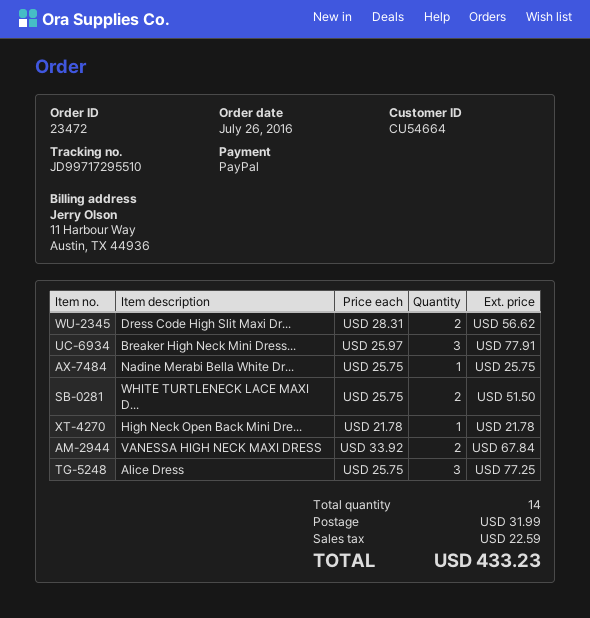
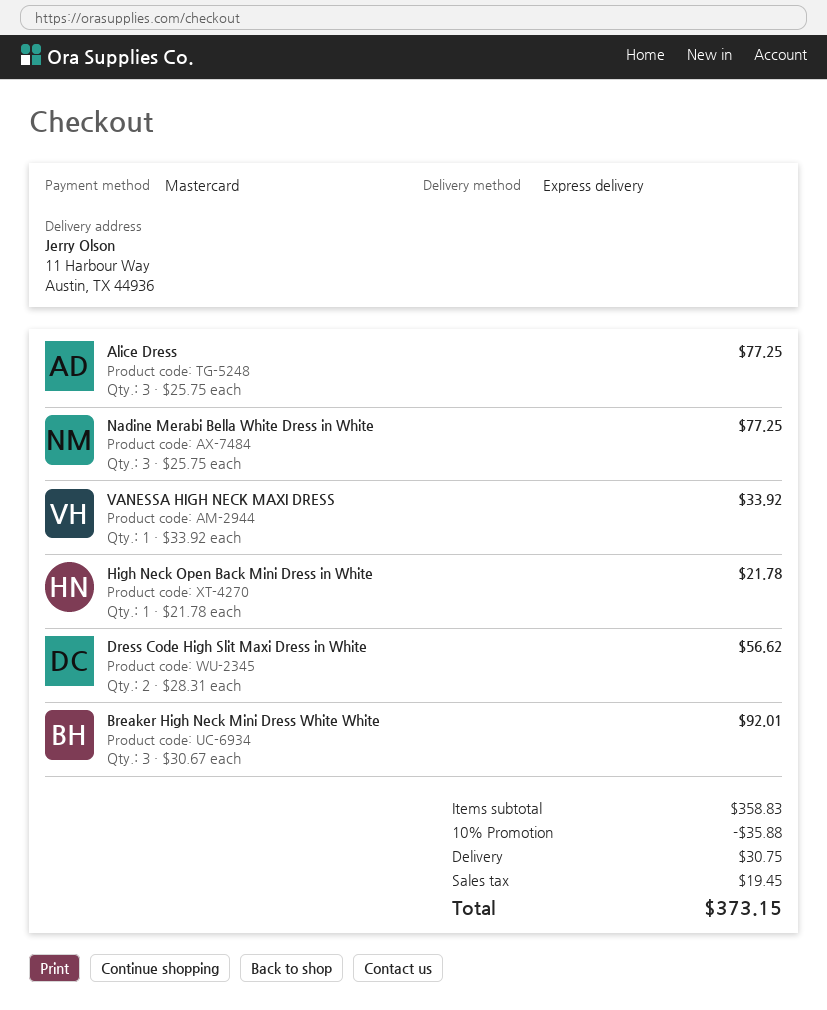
payment method: PayPal -> Mastercard
Breaker High Neck Mini Dress...: 3 x 25.97 = 77.91 -> 3 x 30.67 = 92.01
Nadine Merabi Bella White Dr...: 1 x 25.75 = 25.75 -> 3 x 25.75 = 77.25
WHITE TURTLENECK LACE MAXI D...: 2 x 25.75 = 51.50 -> none
VANESSA HIGH NECK MAXI DRESS: 2 x 33.92 = 67.84 -> 1 x 33.92 = 33.92
discount: none -> 10% = 35.88
shipping: 31.99 -> 30.75
tax: 22.59 -> 19.45
total: 433.23 -> 373.15

